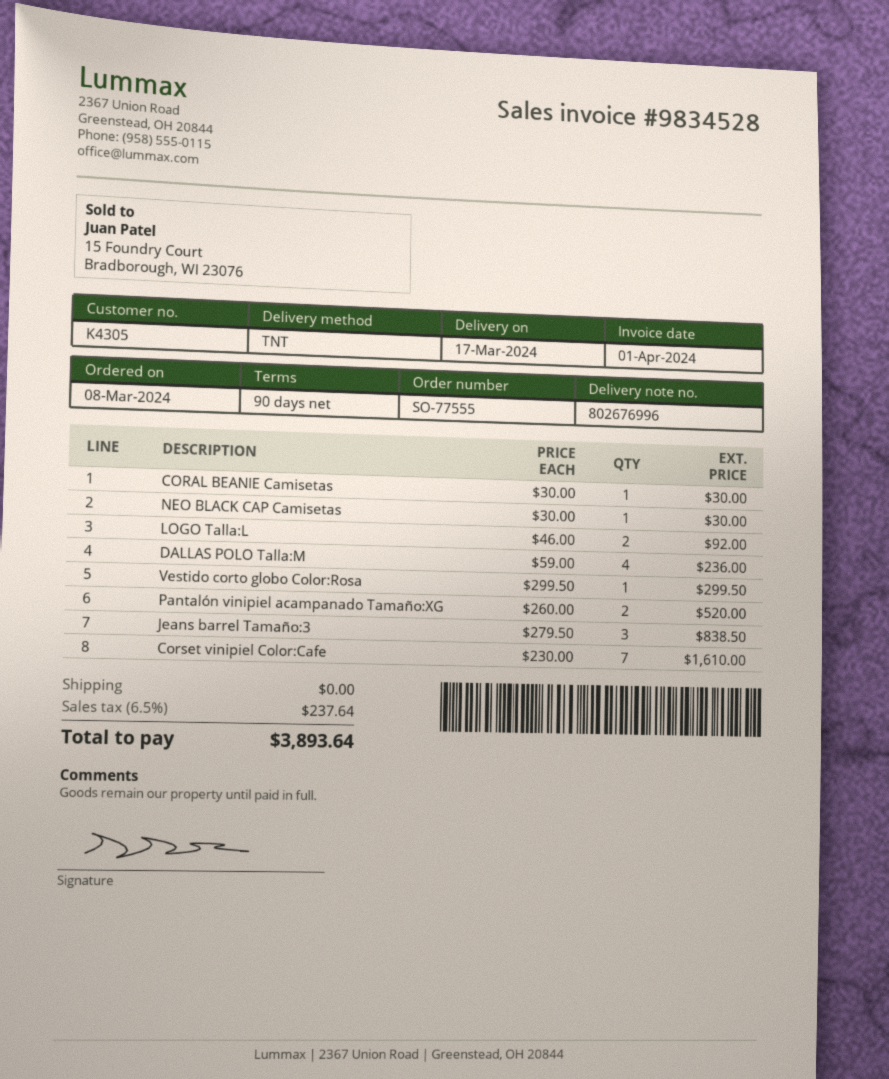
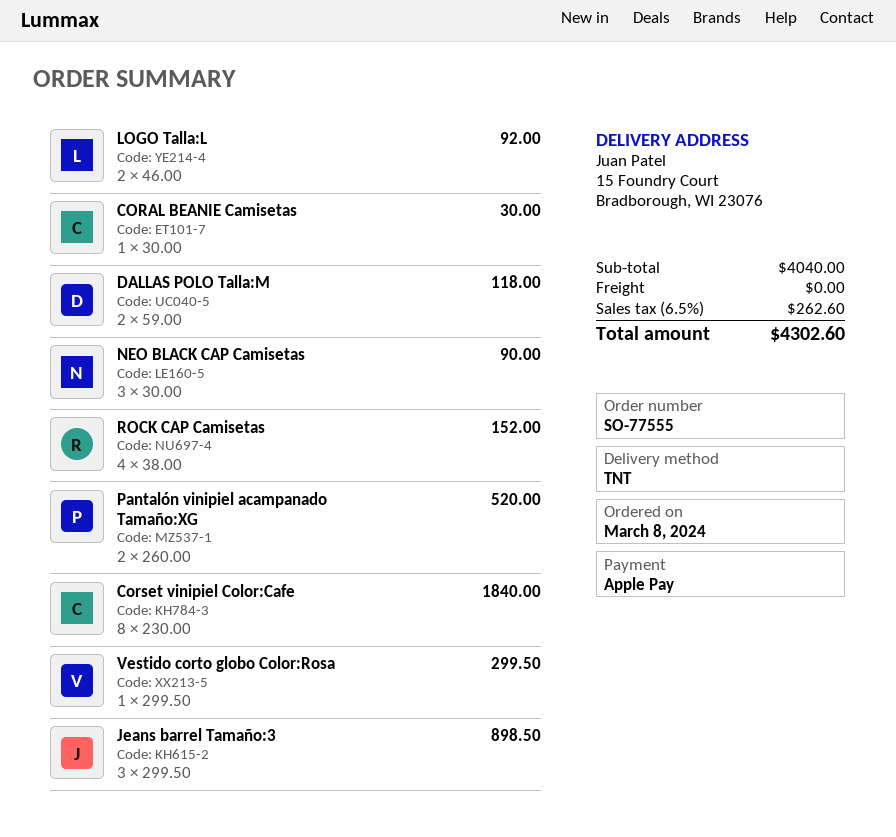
NEO BLACK CAP Camisetas: 1 x 30.00 = 30.00 -> 3 x 30.00 = 90.00
DALLAS POLO Talla:M: 4 x 59.00 = 236.00 -> 2 x 59.00 = 118.00
Jeans barrel Tamaño:3: 3 x 279.50 = 838.50 -> 3 x 299.50 = 898.50
Corset vinipiel Color:Cafe: 7 x 230.00 = 1610.00 -> 8 x 230.00 = 1840.00
ROCK CAP Camisetas: none -> 4 x 38.00 = 152.00
tax: 6.5% = 237.64 -> 6.5% = 262.60
total: 3893.64 -> 4302.60

